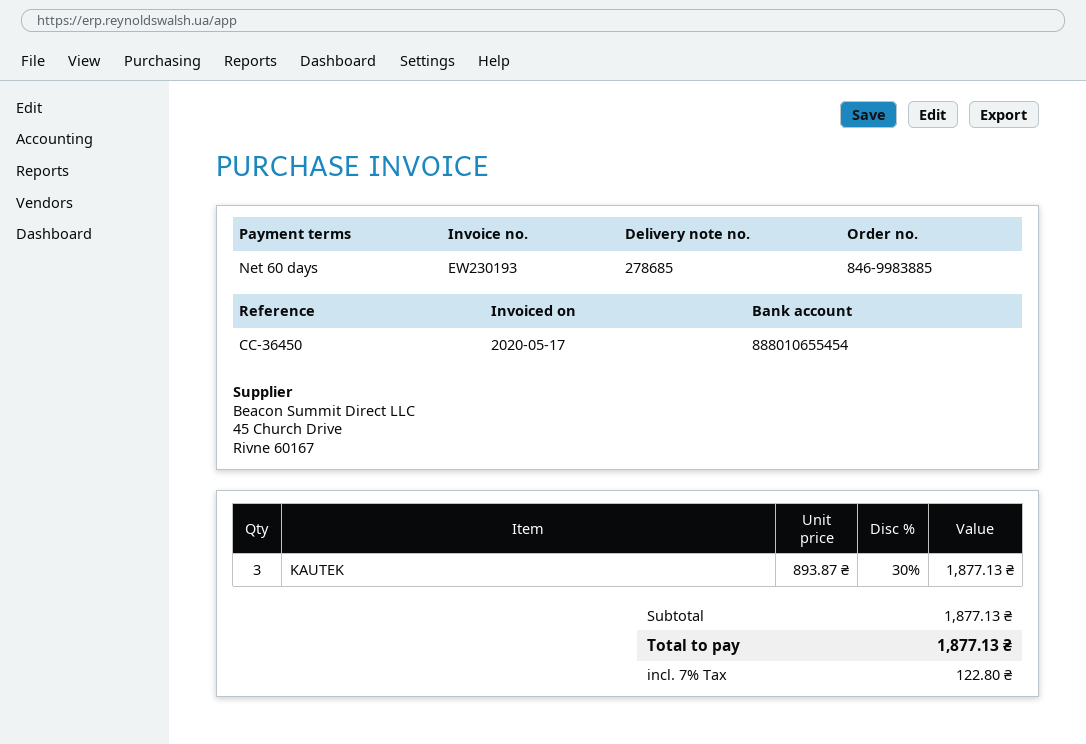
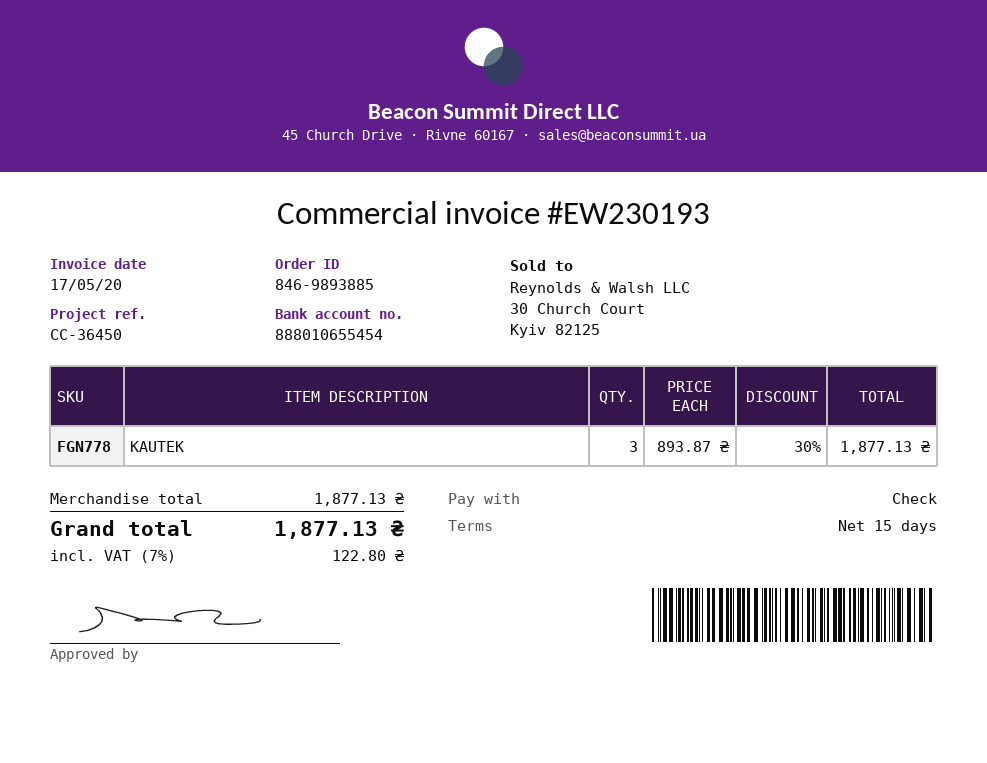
order number: 846-9983885 -> 846-9893885
payment terms: 60 days -> 15 days

